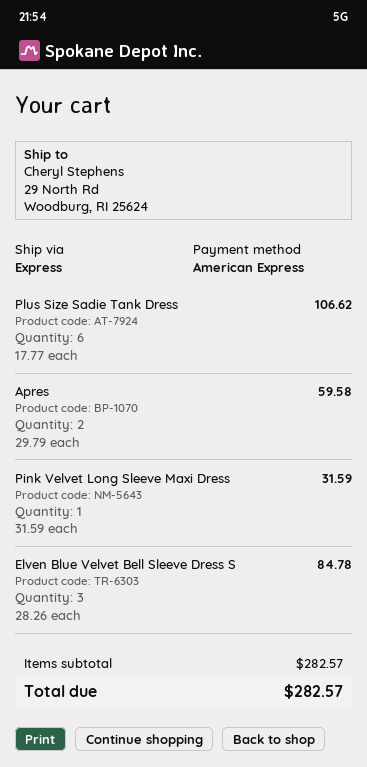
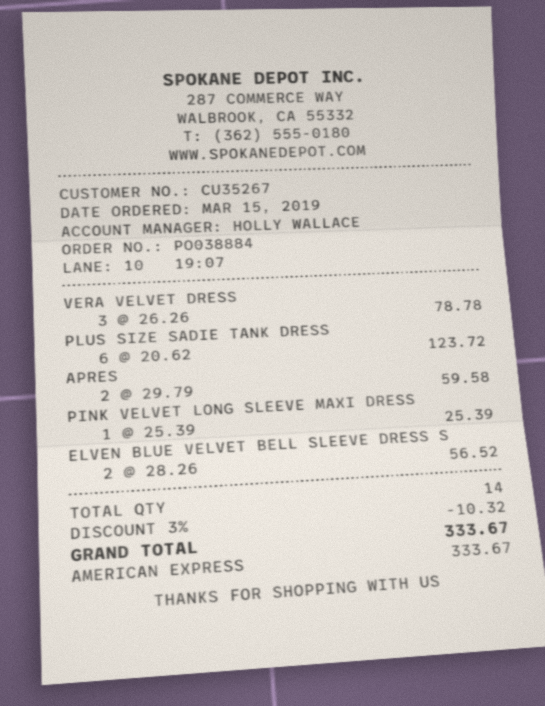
Plus Size Sadie Tank Dress: 6 x 17.77 = 106.62 -> 6 x 20.62 = 123.72
Pink Velvet Long Sleeve Maxi Dress: 1 x 31.59 = 31.59 -> 1 x 25.39 = 25.39
Elven Blue Velvet Bell Sleeve Dress S: 3 x 28.26 = 84.78 -> 2 x 28.26 = 56.52
VERA VELVET DRESS: none -> 3 x 26.26 = 78.78
discount: none -> 3% = 10.32
total: 282.57 -> 333.67

